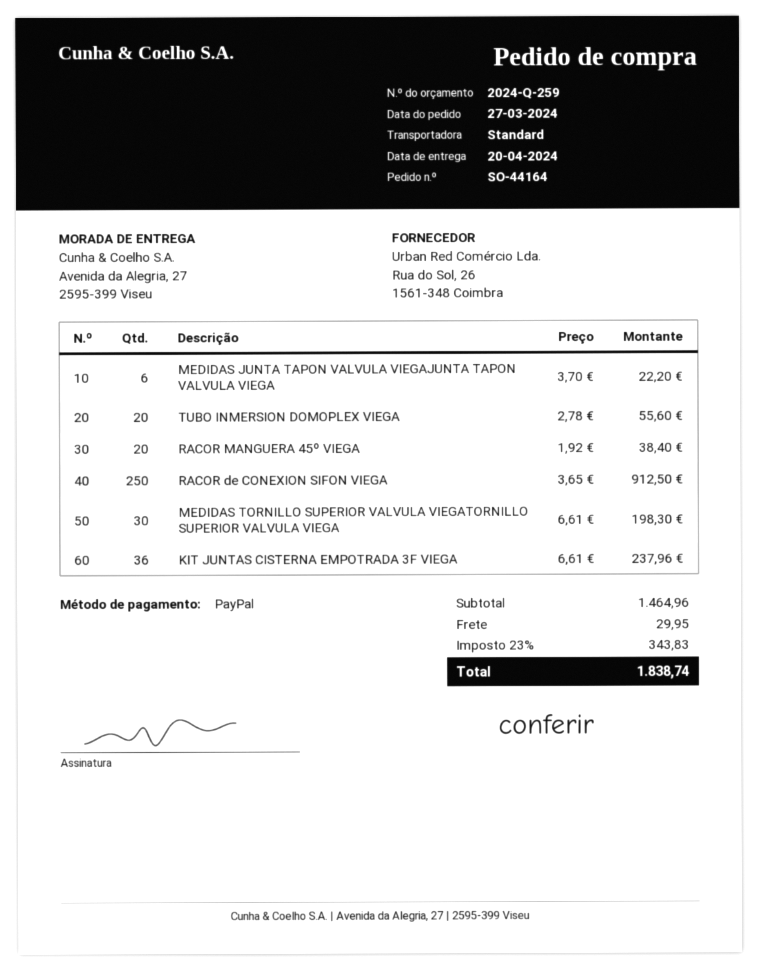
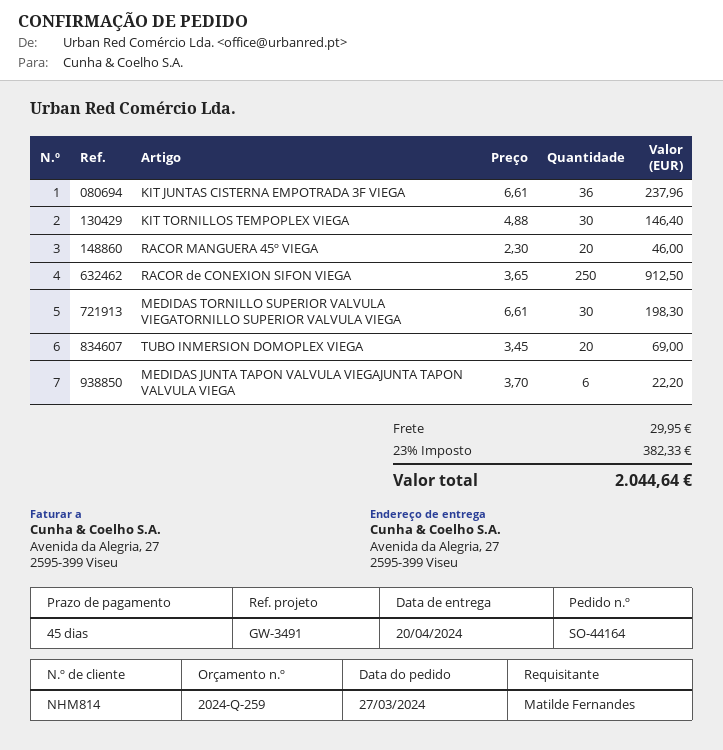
TUBO INMERSION DOMOPLEX VIEGA: 20 x 2.78 = 55.60 -> 20 x 3.45 = 69.00
RACOR MANGUERA 45º VIEGA: 20 x 1.92 = 38.40 -> 20 x 2.30 = 46.00
KIT TORNILLOS TEMPOPLEX VIEGA: none -> 30 x 4.88 = 146.40
tax: 23% = 343.83 -> 23% = 382.33
total: 1838.74 -> 2044.64

